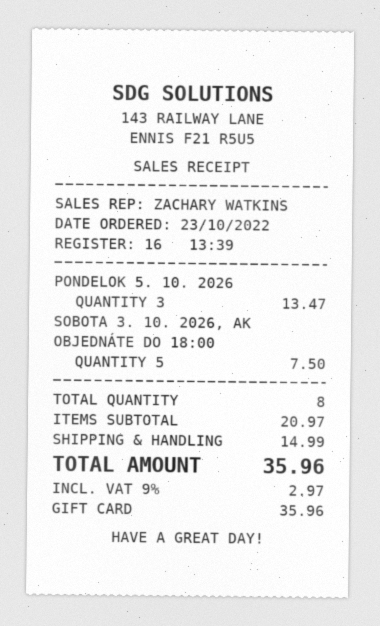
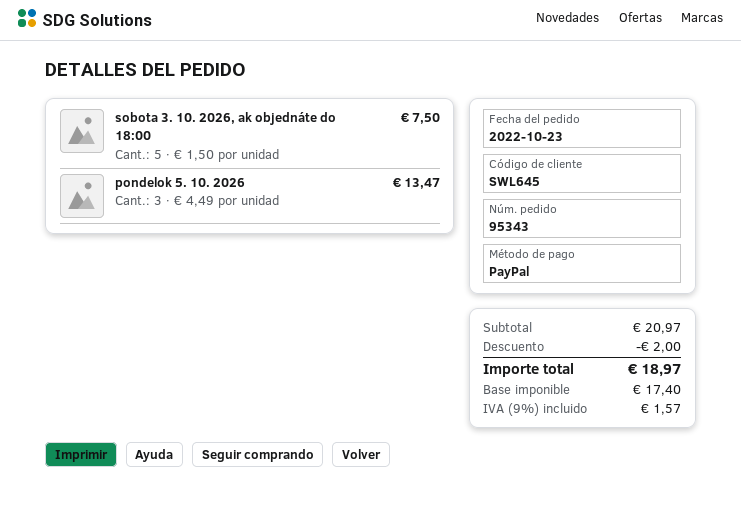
payment method: gift card -> PayPal
discount: none -> 2.00
shipping: 14.99 -> none
tax: 9% = 2.97 -> 9% = 1.57
total: 35.96 -> 18.97

